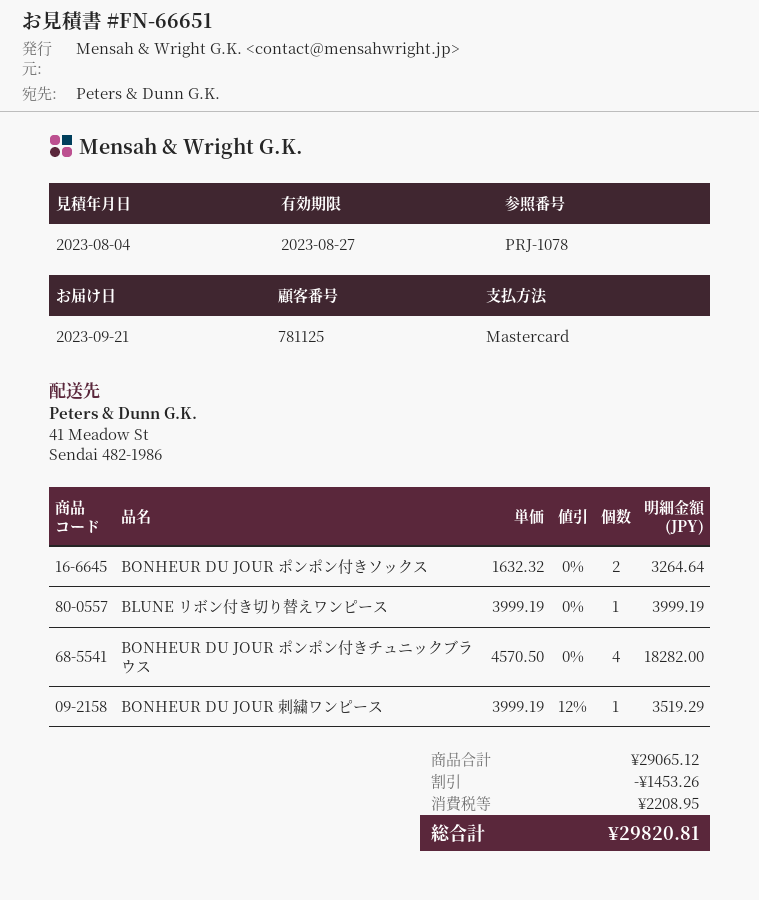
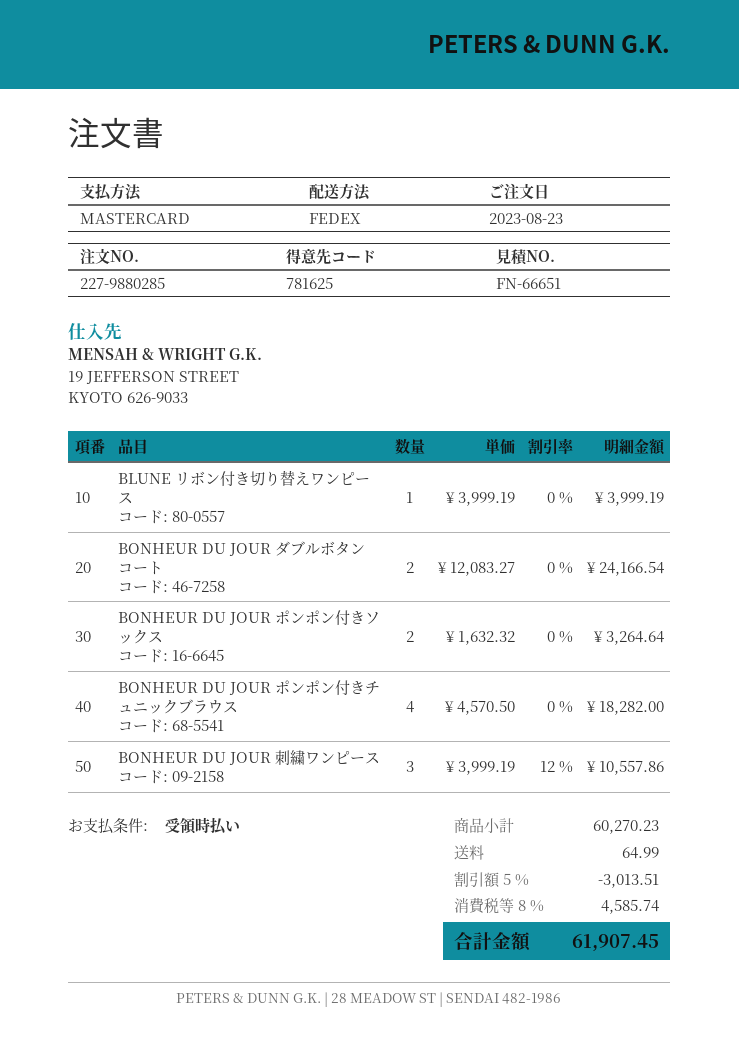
customer number: 781125 -> 781625
BONHEUR DU JOUR 刺繍ワンピース: 1 x 3999.19 - 12% = 3519.29 -> 3 x 3999.19 - 12% = 10557.86
BONHEUR DU JOUR ダブルボタンコート: none -> 2 x 12083.27 = 24166.54
subtotal: 29065.12 -> 60270.23
discount: 1453.26 -> 3013.51
shipping: none -> 64.99
tax: 2208.95 -> 4585.74
total: 29820.81 -> 61907.45

